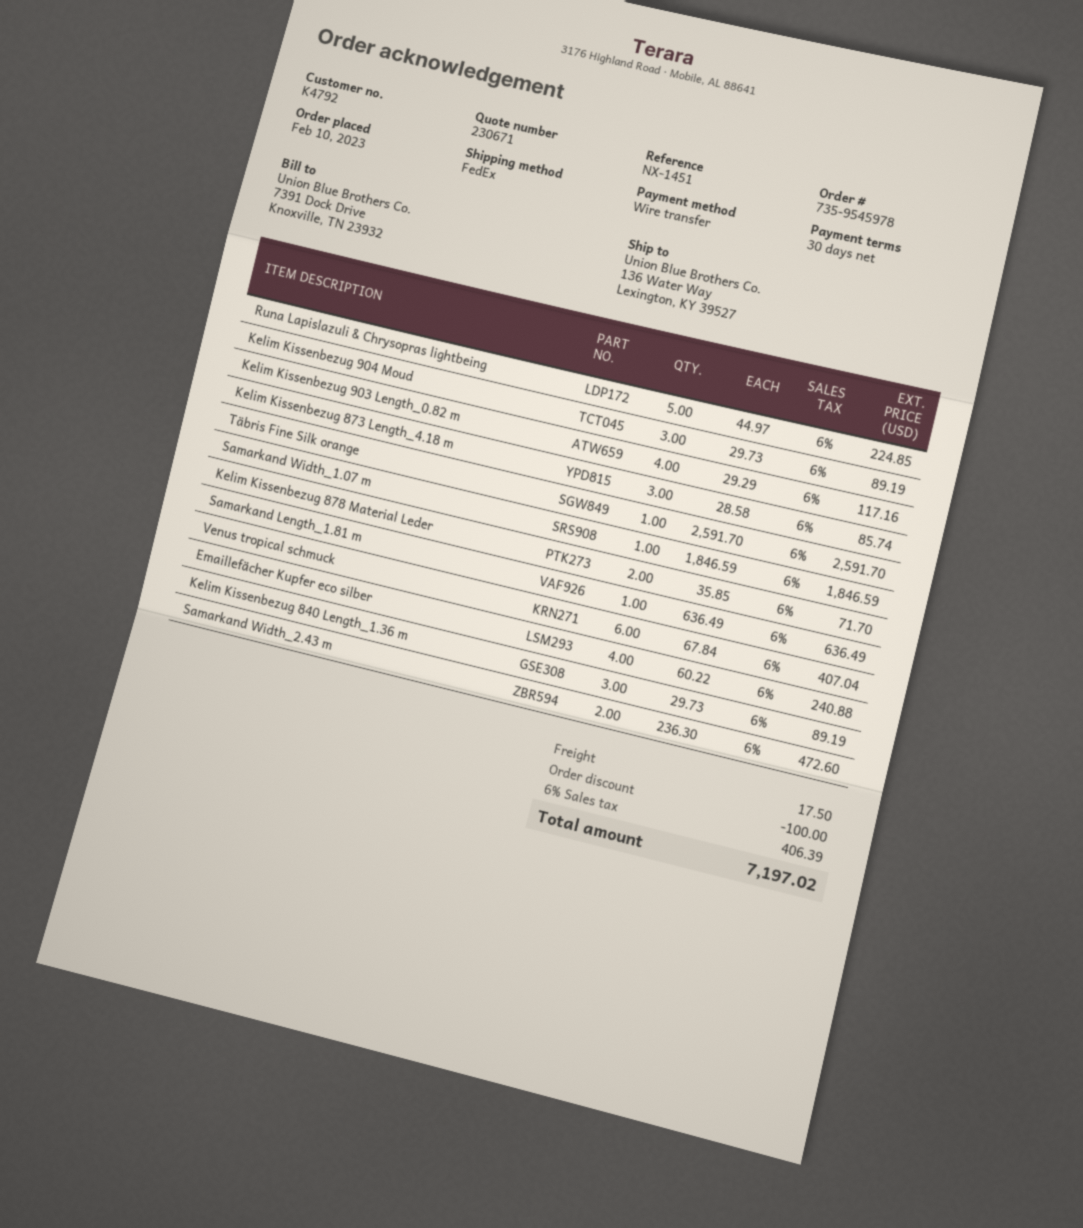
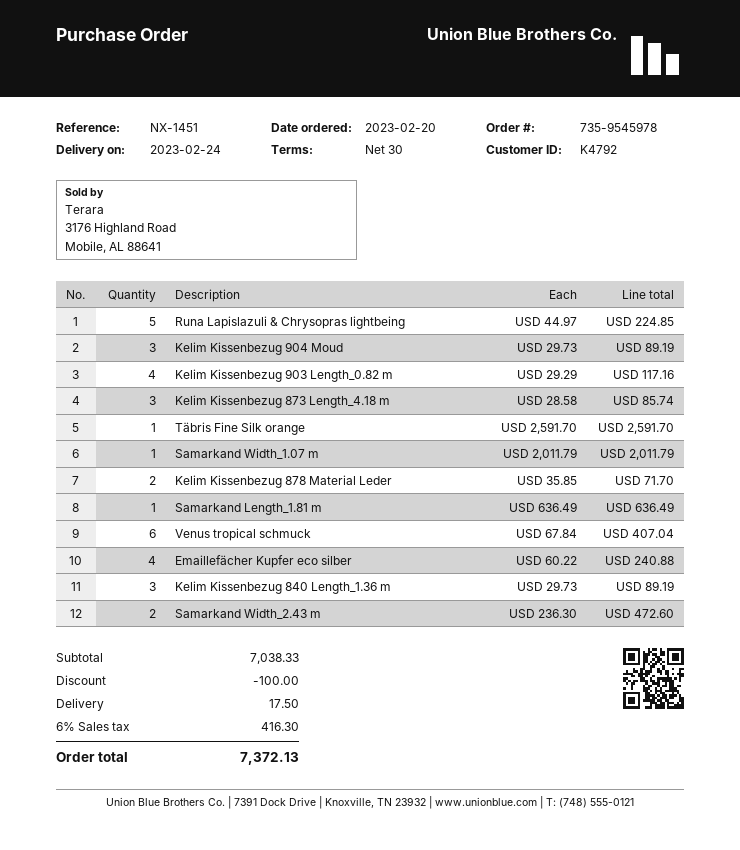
order date: 2023-02-10 -> 2023-02-20
Samarkand Width_1.07 m: 1 x 1846.59 = 1846.59 -> 1 x 2011.79 = 2011.79
tax: 6% = 406.39 -> 6% = 416.30
total: 7197.02 -> 7372.13

